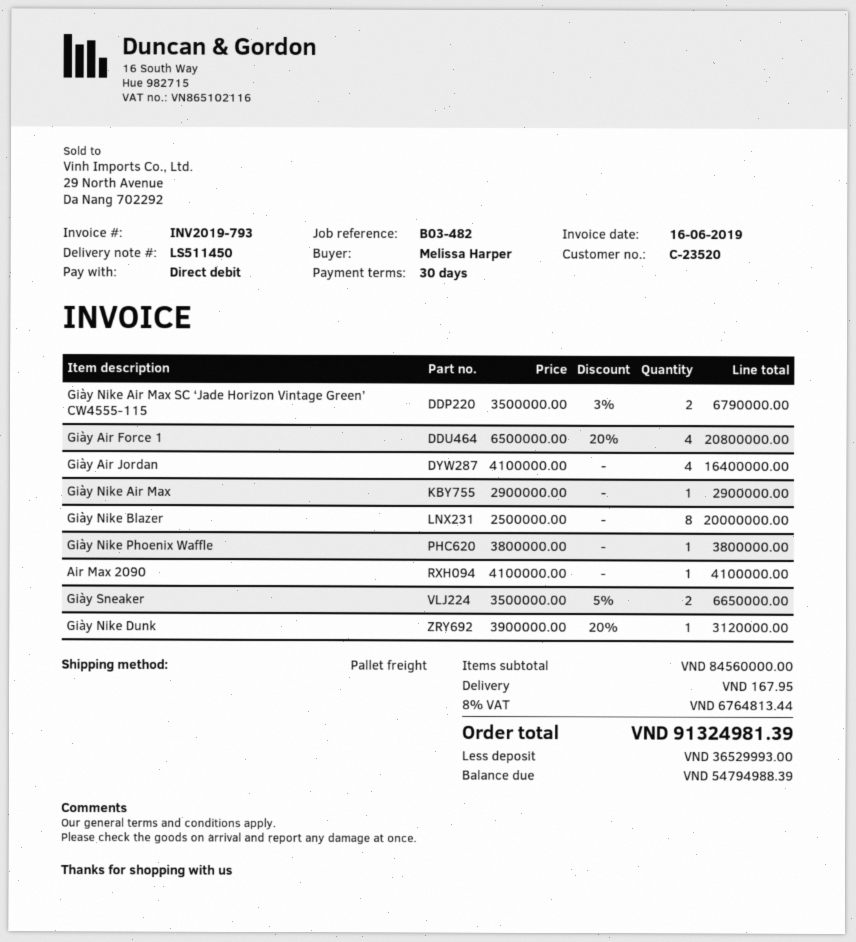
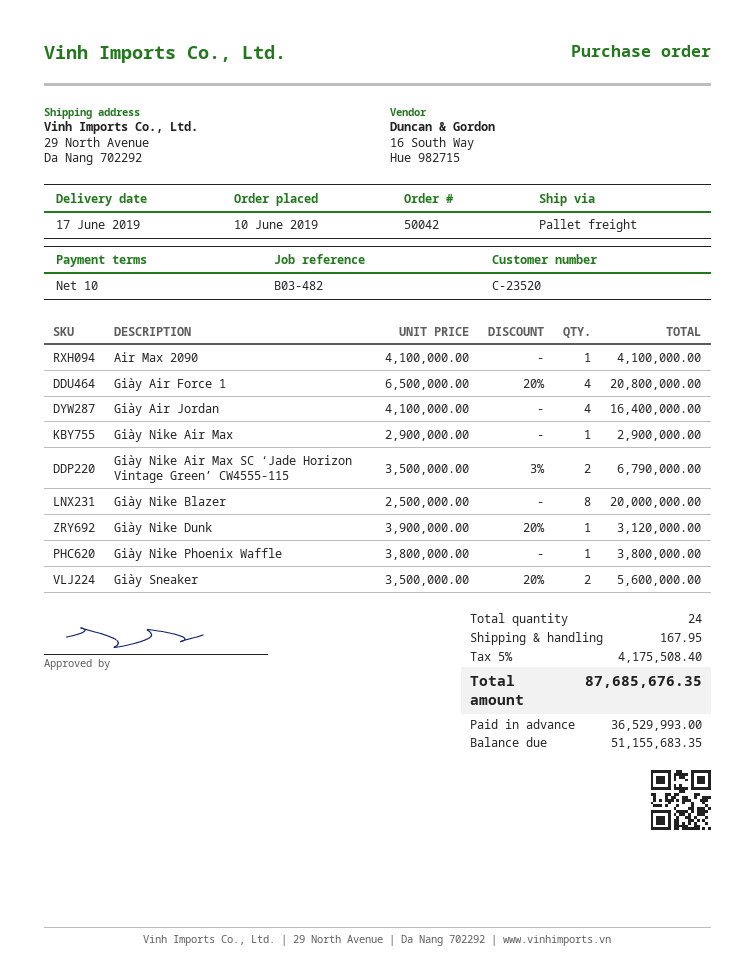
payment terms: 30 days -> 10 days
Giày Sneaker: 2 x 3500000.00 - 5% = 6650000.00 -> 2 x 3500000.00 - 20% = 5600000.00
tax: 8% = 6764813.44 -> 5% = 4175508.40
total: 91324981.39 -> 87685676.35
balance: 54794988.39 -> 51155683.35

